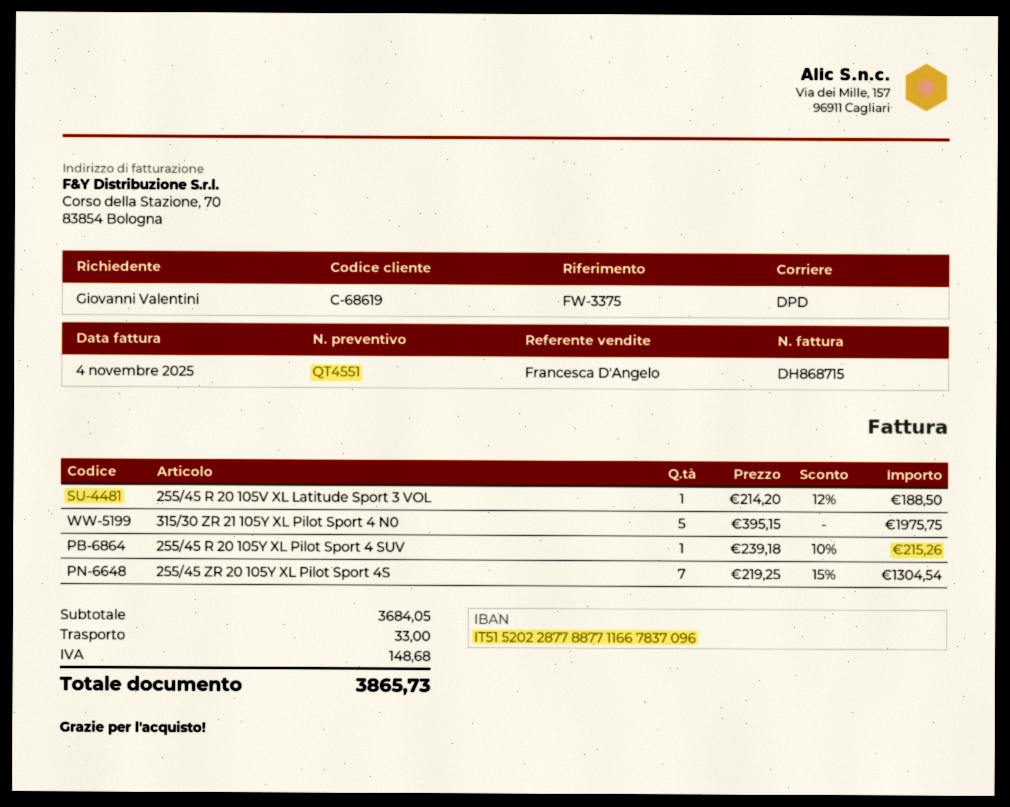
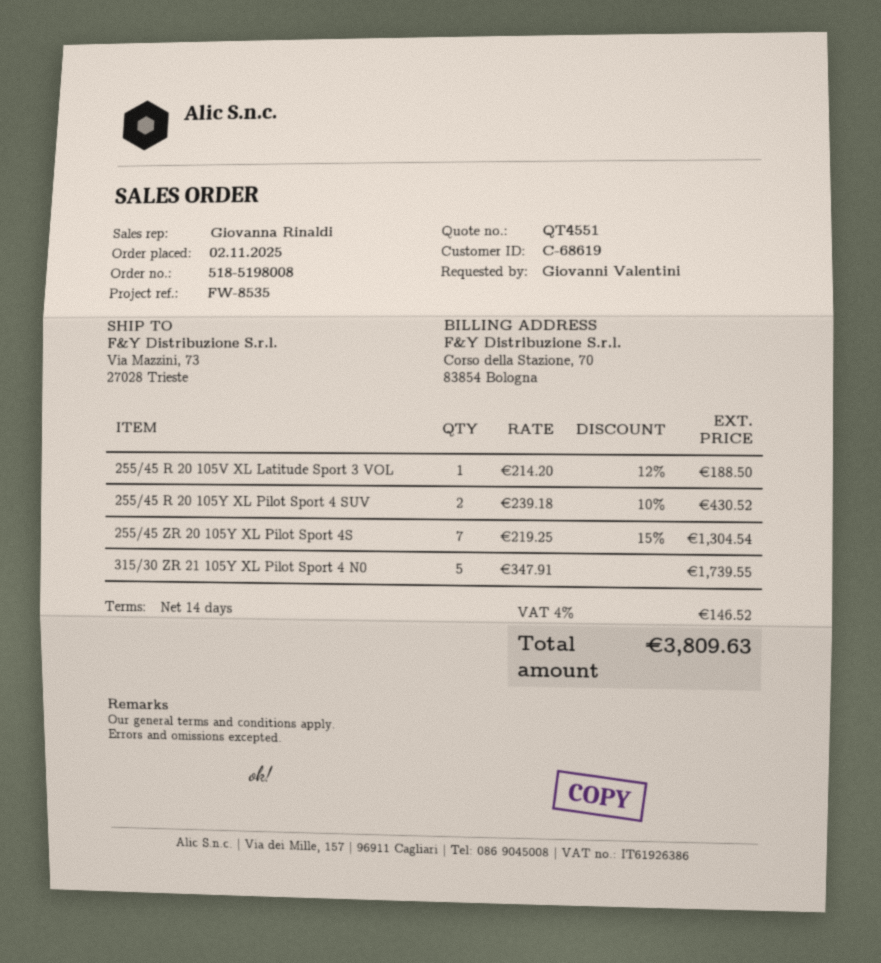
reference: FW-3375 -> FW-8535
sales rep: Francesca D'Angelo -> Giovanna Rinaldi
315/30 ZR 21 105Y XL Pilot Sport 4 N0: 5 x 395.15 = 1975.75 -> 5 x 347.91 = 1739.55
255/45 R 20 105Y XL Pilot Sport 4 SUV: 1 x 239.18 - 10% = 215.26 -> 2 x 239.18 - 10% = 430.52
shipping: 33.00 -> none
tax: 148.68 -> 146.52
total: 3865.73 -> 3809.63

